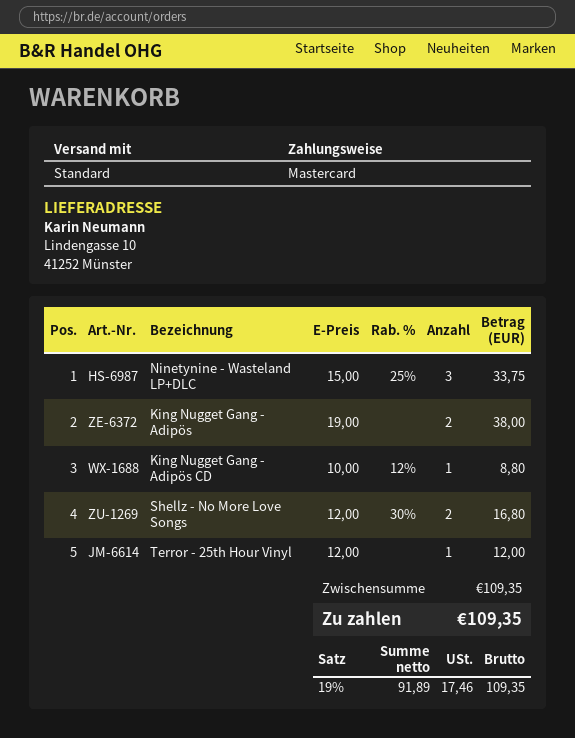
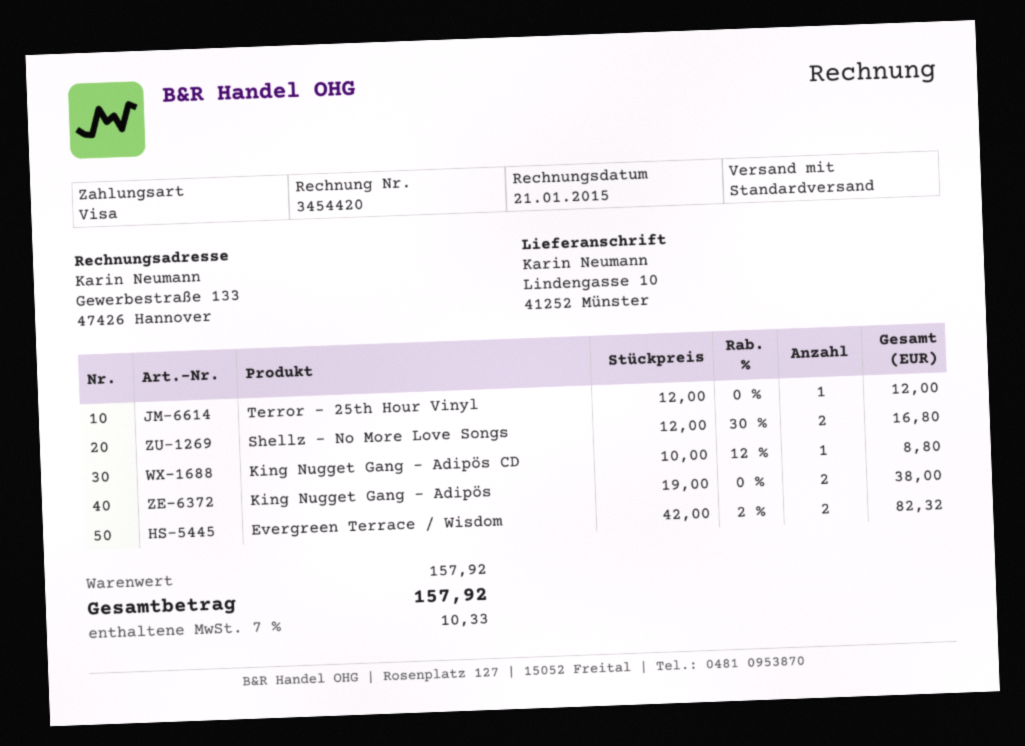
payment method: Mastercard -> Visa
Ninetynine - Wasteland LP+DLC: 3 x 15.00 - 25% = 33.75 -> none
Evergreen Terrace / Wisdom: none -> 2 x 42.00 - 2% = 82.32
subtotal: 109.35 -> 157.92
tax: 19% = 17.46 -> 7% = 10.33
total: 109.35 -> 157.92

